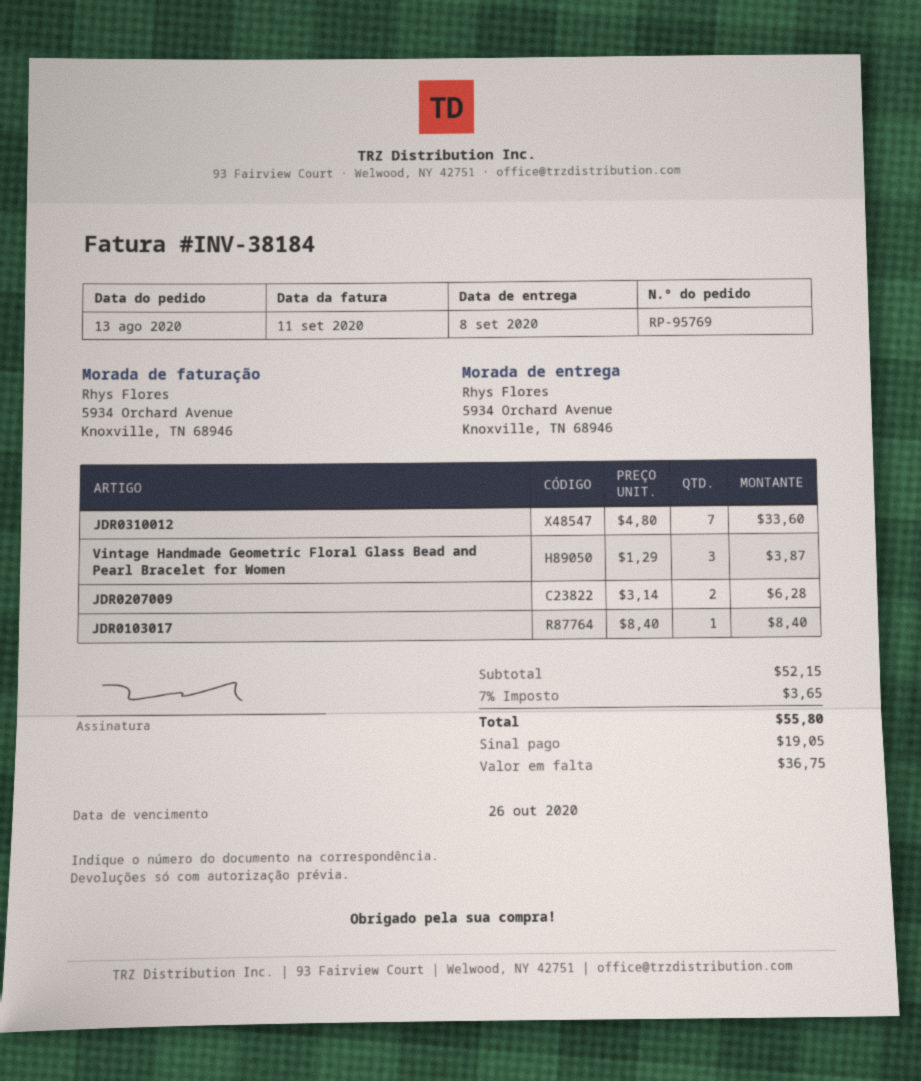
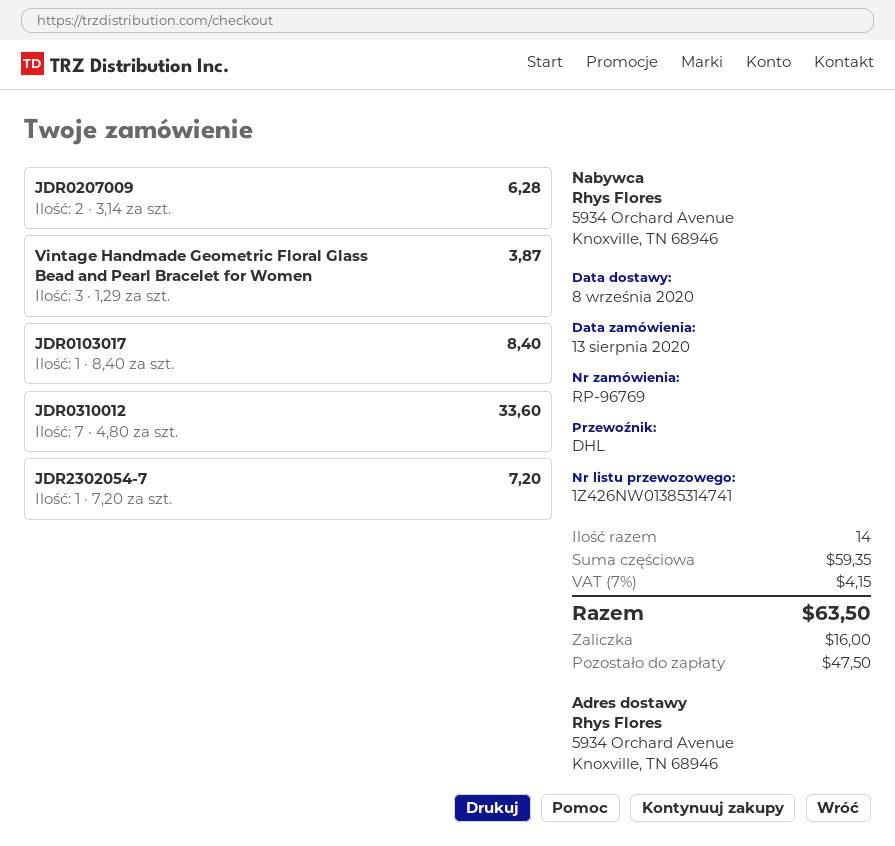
order number: RP-95769 -> RP-96769
JDR2302054-7: none -> 1 x 7.20 = 7.20
subtotal: 52.15 -> 59.35
tax: 7% = 3.65 -> 7% = 4.15
total: 55.80 -> 63.50
deposit: 19.05 -> 16.00
balance: 36.75 -> 47.50

